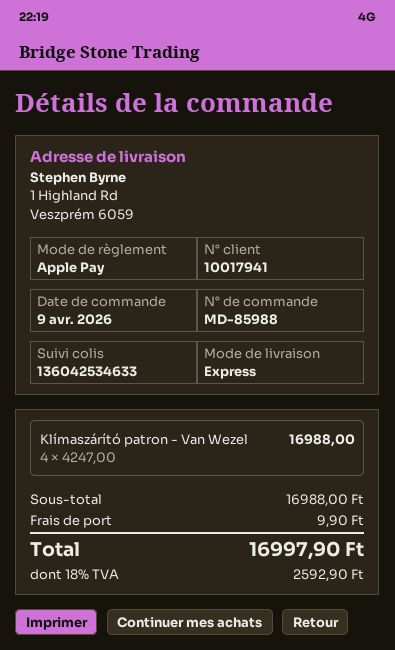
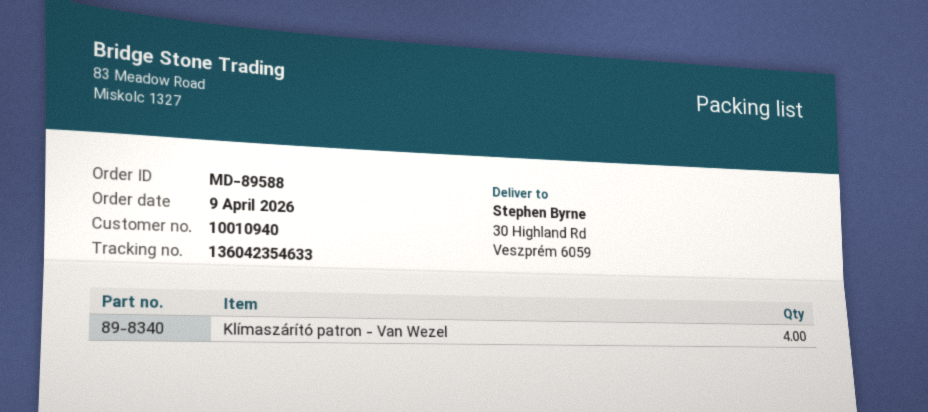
order number: MD-85988 -> MD-89588
customer number: 10017941 -> 10010940
tracking number: 136042534633 -> 136042354633
ship to: 1 Highland Rd, Veszprém 6059 -> 30 Highland Rd, Veszprém 6059

